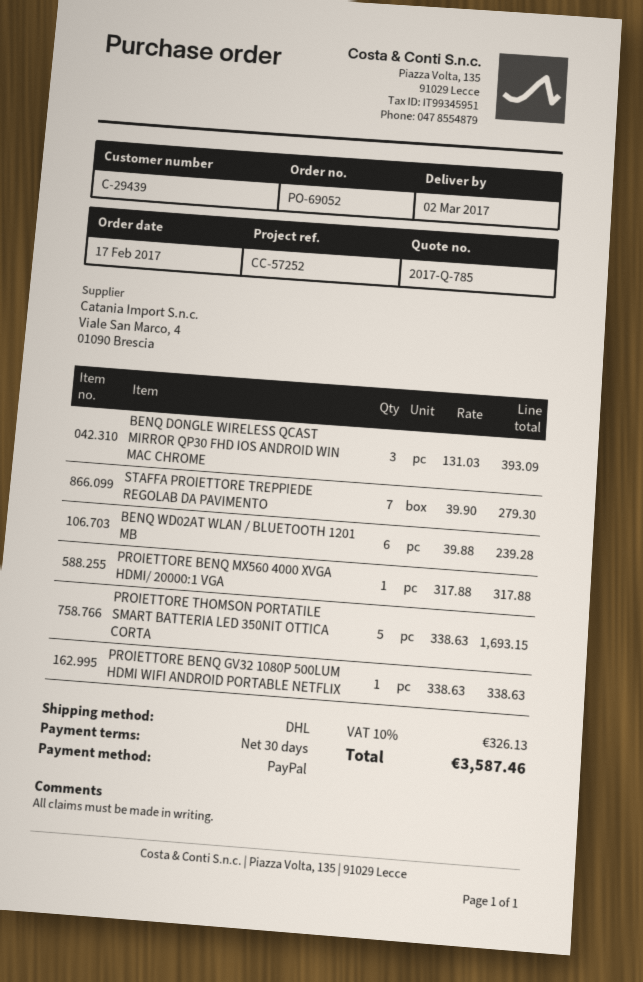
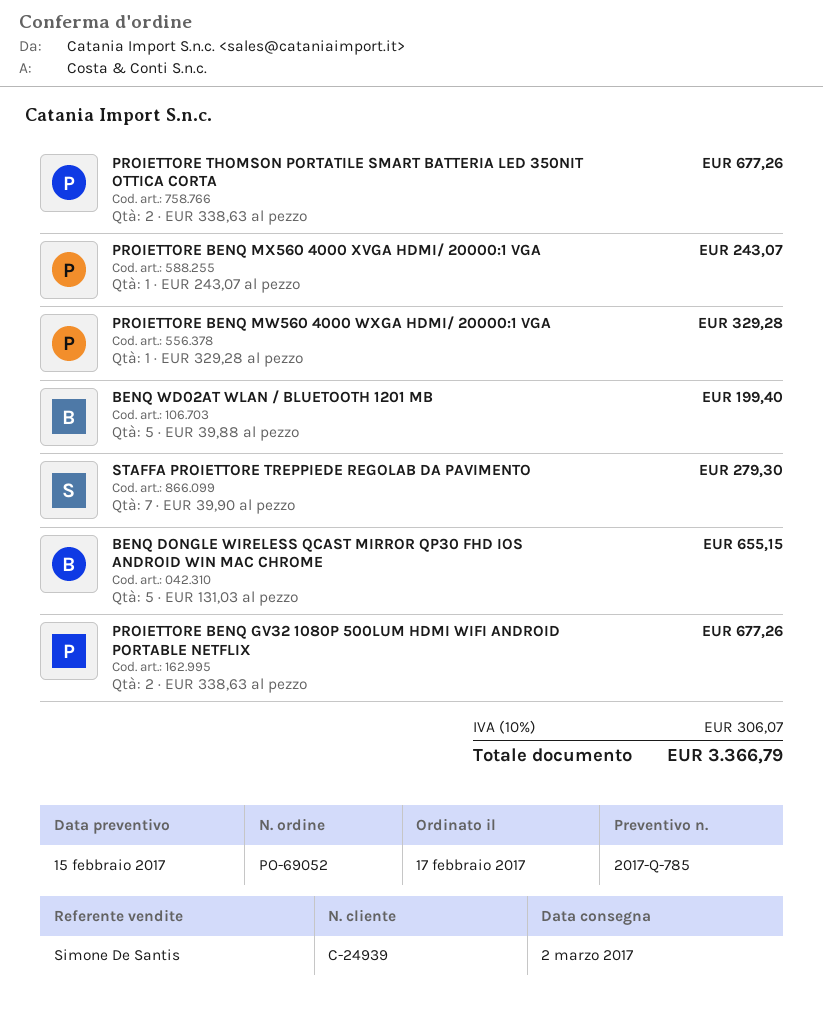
customer number: C-29439 -> C-24939
BENQ DONGLE WIRELESS QCAST MIRROR QP30 FHD IOS ANDROID WIN MAC CHROME: 3 x 131.03 = 393.09 -> 5 x 131.03 = 655.15
BENQ WD02AT WLAN / BLUETOOTH 1201 MB: 6 x 39.88 = 239.28 -> 5 x 39.88 = 199.40
PROIETTORE BENQ MX560 4000 XVGA HDMI/ 20000:1 VGA: 1 x 317.88 = 317.88 -> 1 x 243.07 = 243.07
PROIETTORE THOMSON PORTATILE SMART BATTERIA LED 350NIT OTTICA CORTA: 5 x 338.63 = 1693.15 -> 2 x 338.63 = 677.26
PROIETTORE BENQ GV32 1080P 500LUM HDMI WIFI ANDROID PORTABLE NETFLIX: 1 x 338.63 = 338.63 -> 2 x 338.63 = 677.26
PROIETTORE BENQ MW560 4000 WXGA HDMI/ 20000:1 VGA: none -> 1 x 329.28 = 329.28
tax: 10% = 326.13 -> 10% = 306.07
total: 3587.46 -> 3366.79

